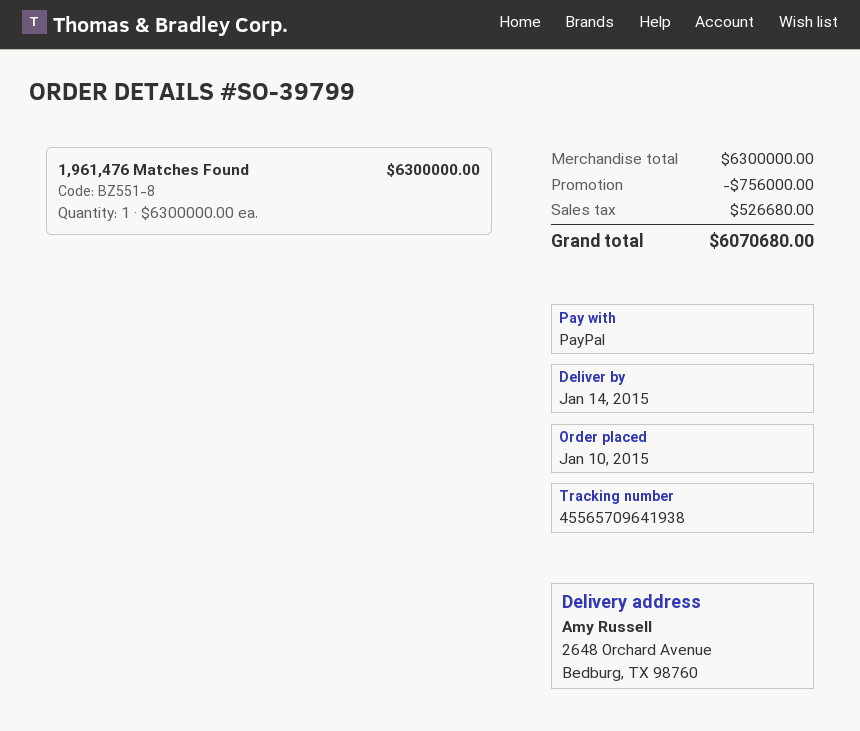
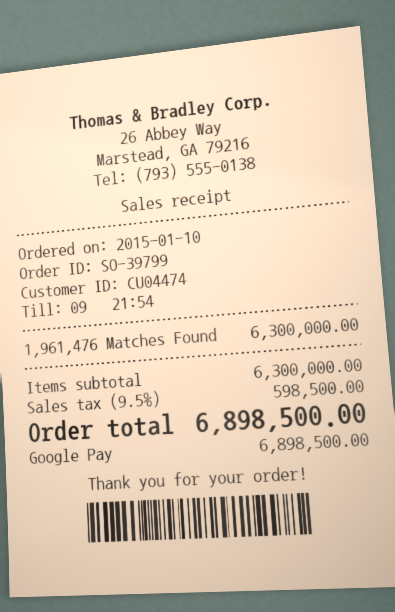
payment method: PayPal -> Google Pay
discount: 756000.00 -> none
tax: 526680.00 -> 598500.00
total: 6070680.00 -> 6898500.00

